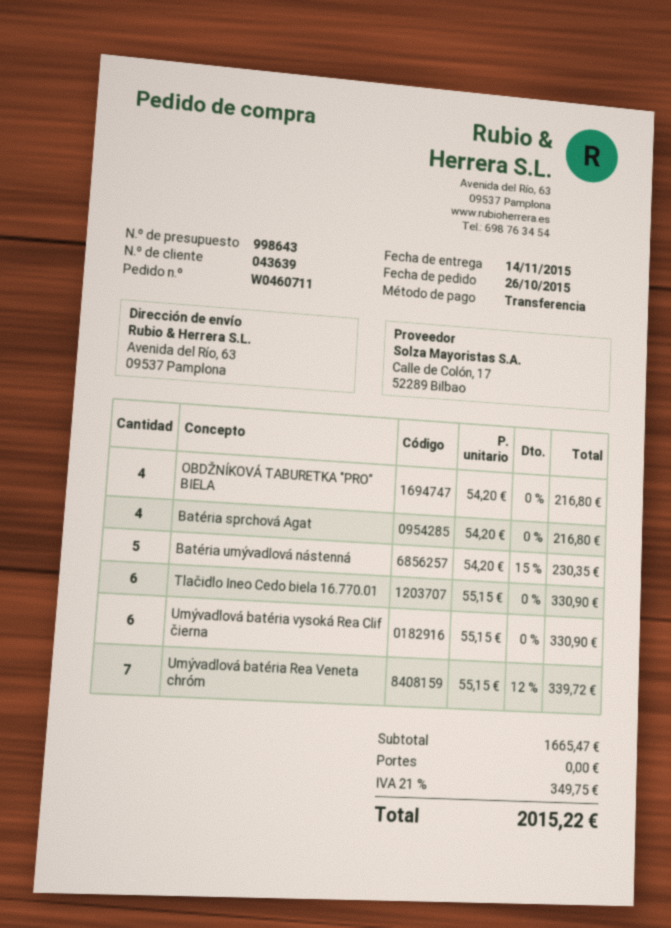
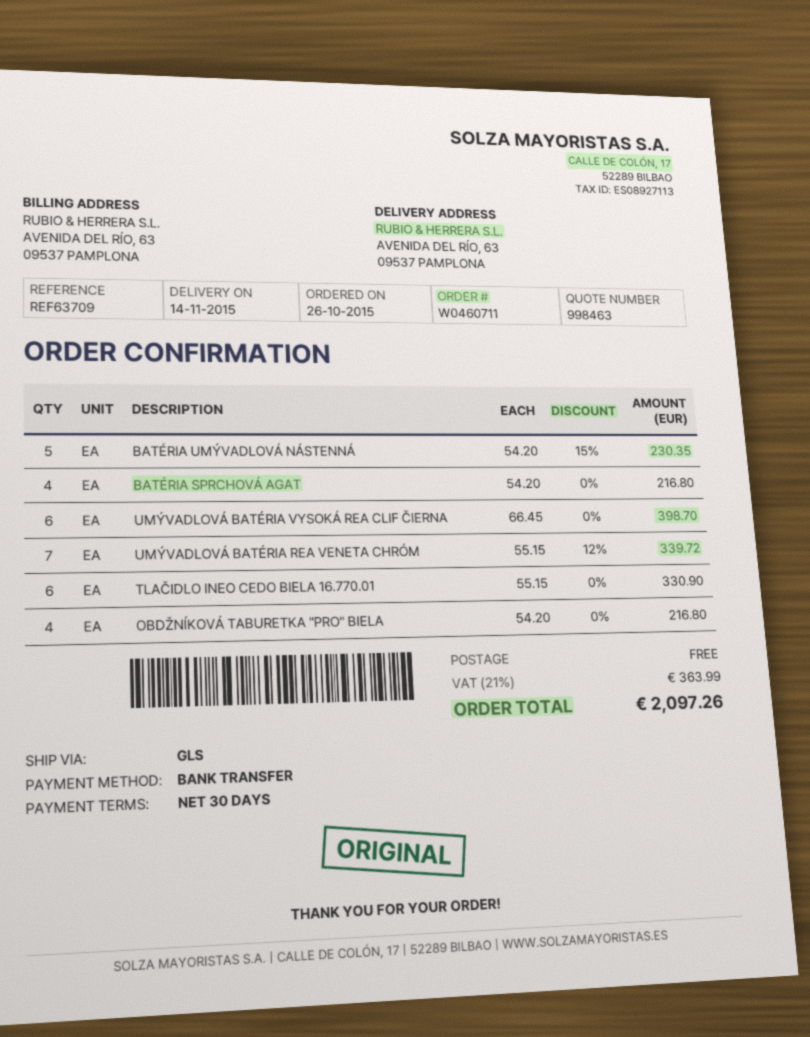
quote number: 998643 -> 998463
Umývadlová batéria vysoká Rea Clif čierna: 6 x 55.15 = 330.90 -> 6 x 66.45 = 398.70
tax: 21% = 349.75 -> 21% = 363.99
total: 2015.22 -> 2097.26

